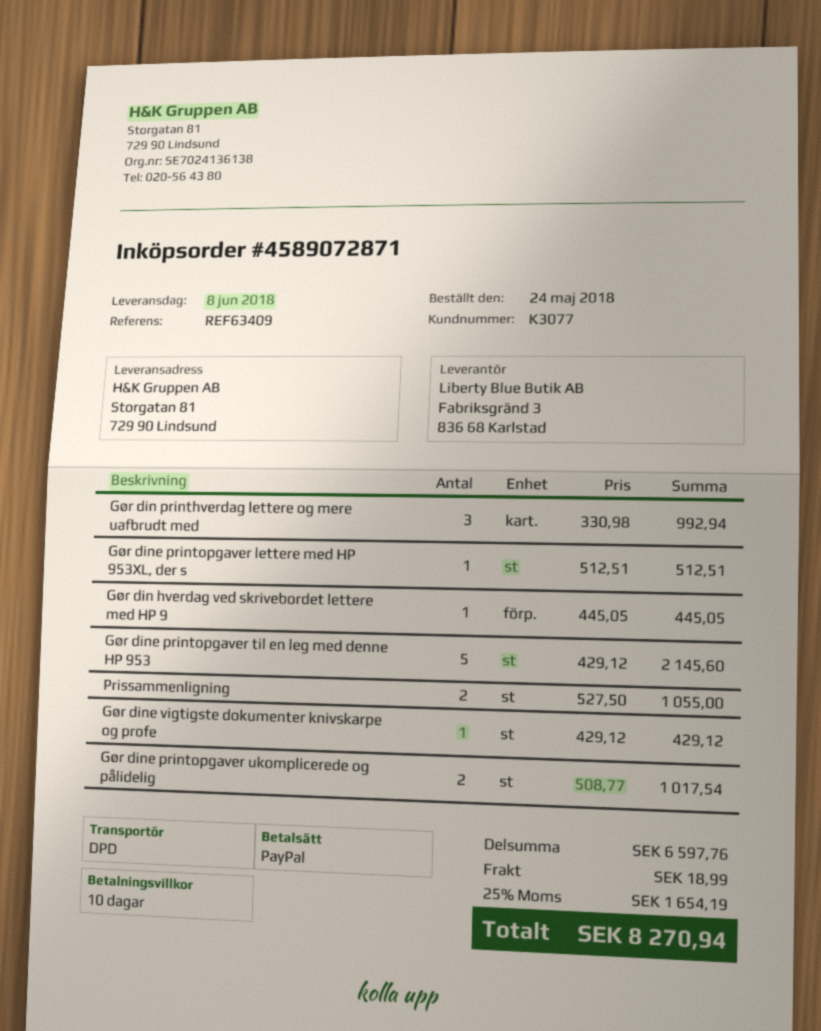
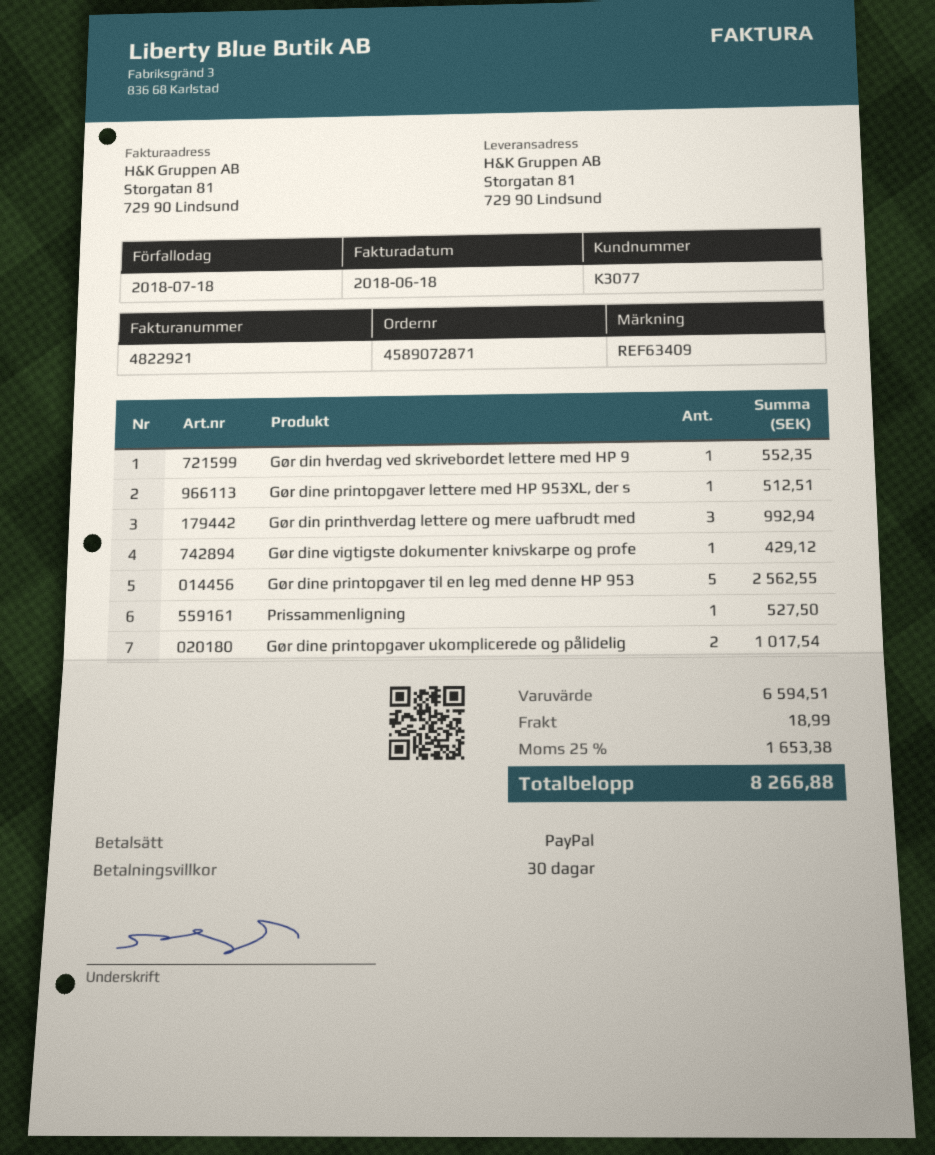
payment terms: 10 days -> 30 days
Gør din hverdag ved skrivebordet lettere med HP 9: 1 for 445.05 -> 1 for 552.35
Gør dine printopgaver til en leg med denne HP 953: 5 for 2145.60 -> 5 for 2562.55
Prissammenligning: 2 for 1055.00 -> 1 for 527.50
subtotal: 6597.76 -> 6594.51
tax: 25% = 1654.19 -> 25% = 1653.38
total: 8270.94 -> 8266.88

